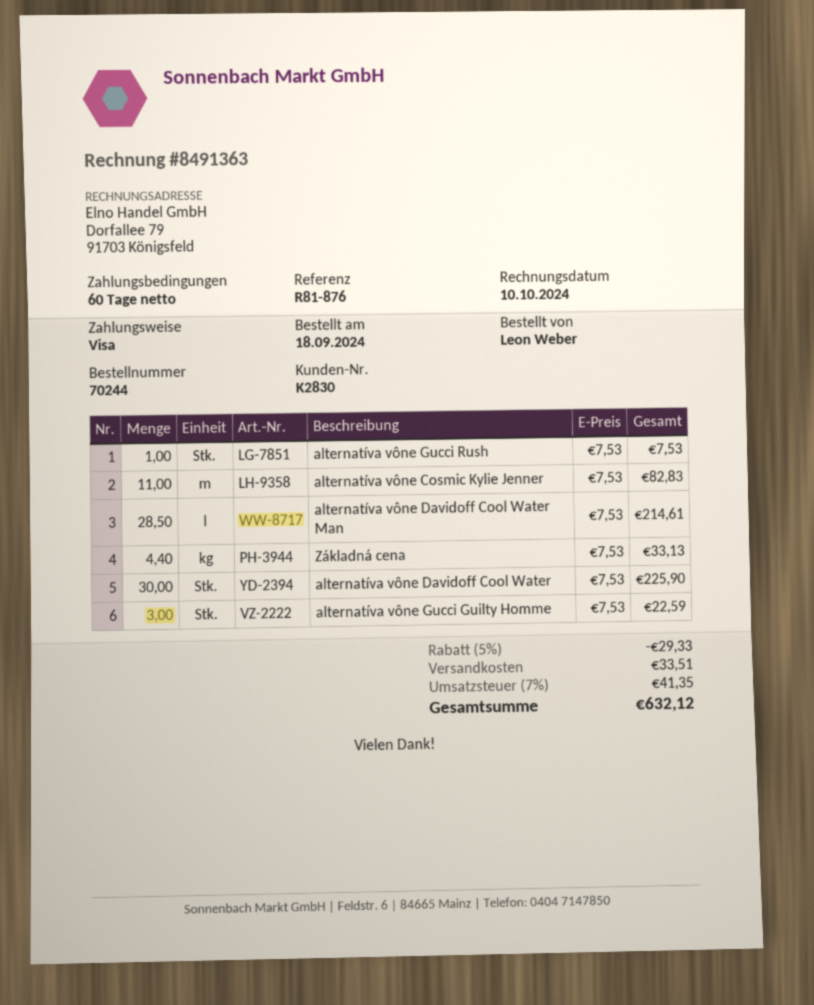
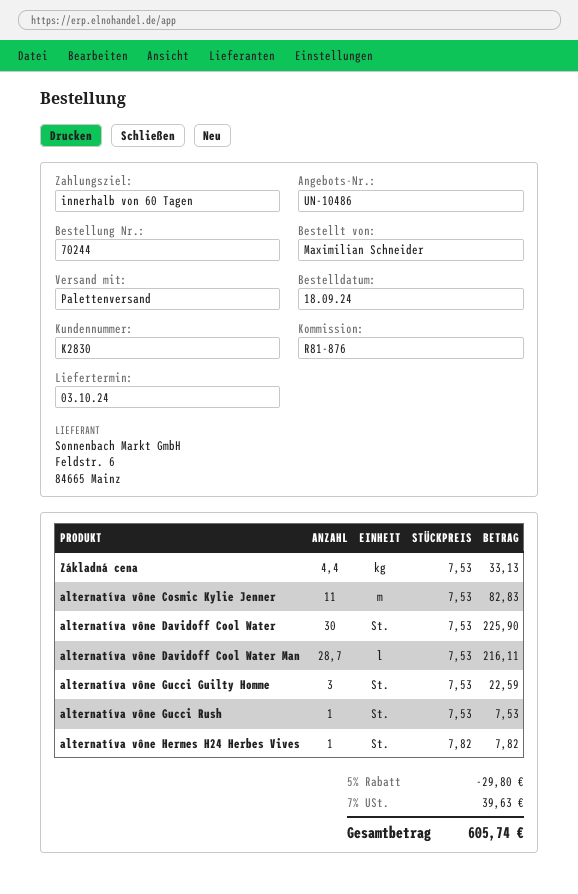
ordered by: Leon Weber -> Maximilian Schneider
alternatíva vône Davidoff Cool Water Man: 28.5 x 7.53 = 214.61 -> 28.7 x 7.53 = 216.11
alternatíva vône Hermes H24 Herbes Vives: none -> 1 x 7.82 = 7.82
discount: 5% = 29.33 -> 5% = 29.80
shipping: 33.51 -> none
tax: 7% = 41.35 -> 7% = 39.63
total: 632.12 -> 605.74

